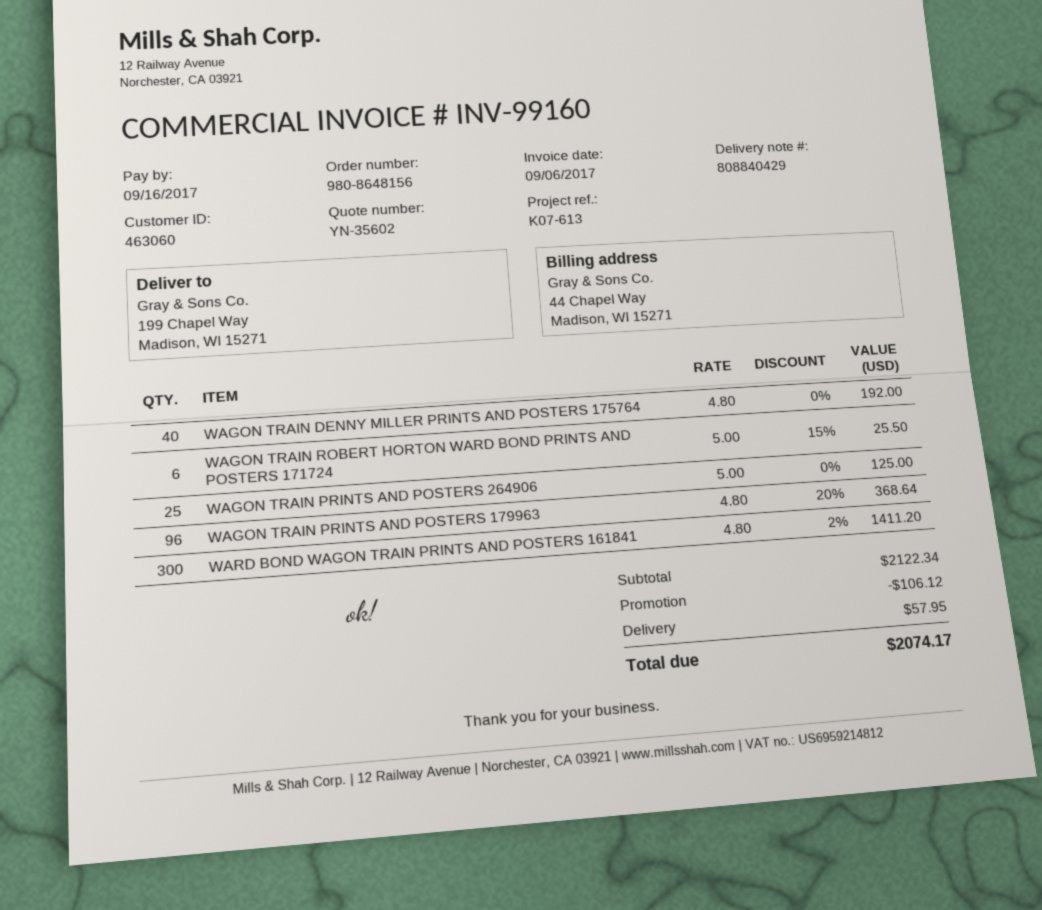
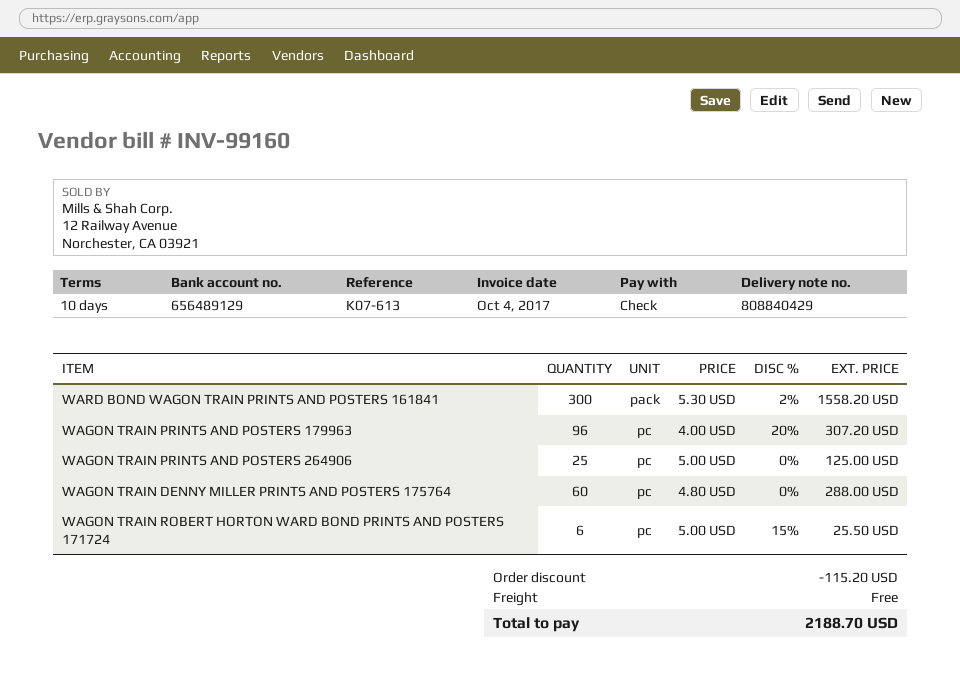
invoice date: 2017-09-06 -> 2017-10-04
WAGON TRAIN DENNY MILLER PRINTS AND POSTERS 175764: 40 x 4.80 = 192.00 -> 60 x 4.80 = 288.00
WAGON TRAIN PRINTS AND POSTERS 179963: 96 x 4.80 - 20% = 368.64 -> 96 x 4.00 - 20% = 307.20
WARD BOND WAGON TRAIN PRINTS AND POSTERS 161841: 300 x 4.80 - 2% = 1411.20 -> 300 x 5.30 - 2% = 1558.20
discount: 106.12 -> 115.20
shipping: 57.95 -> 0.00
total: 2074.17 -> 2188.70

